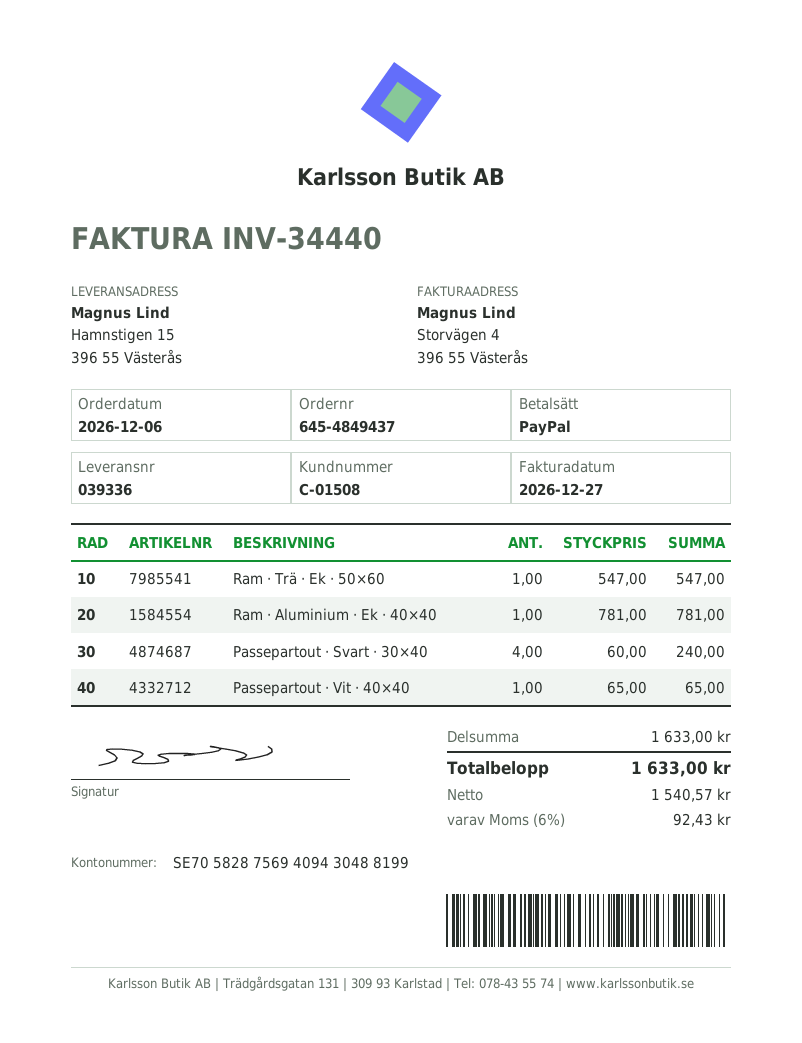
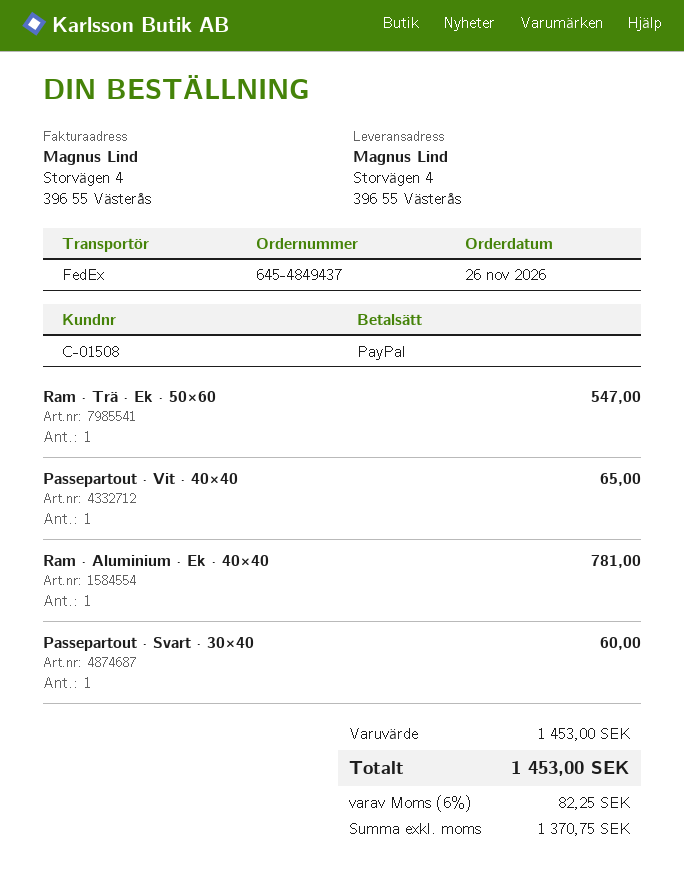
order date: 2026-12-06 -> 2026-11-26
ship to: Hamnstigen 15, 396 55 Västerås -> Storvägen 4, 396 55 Västerås
Passepartout · Svart · 30×40: 4 for 240.00 -> 1 for 60.00
subtotal: 1633.00 -> 1453.00
net: 1540.57 -> 1370.75
tax: 6% = 92.43 -> 6% = 82.25
total: 1633.00 -> 1453.00

